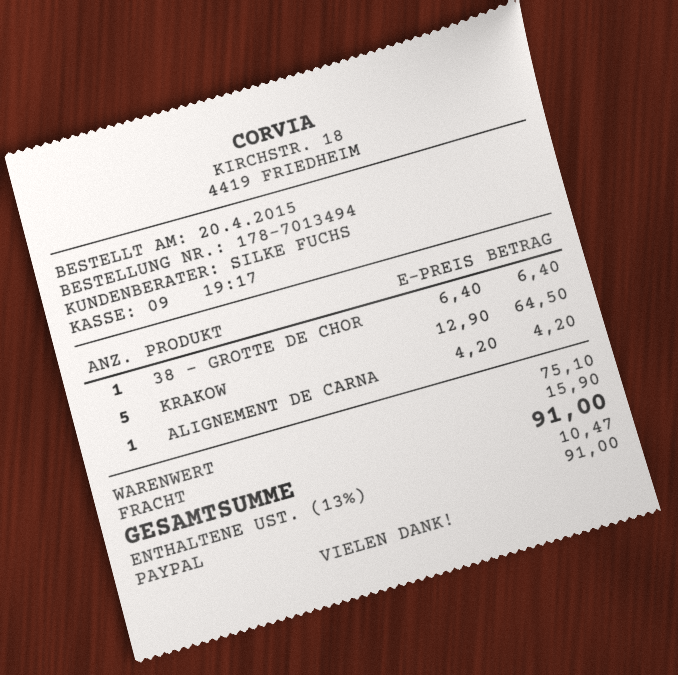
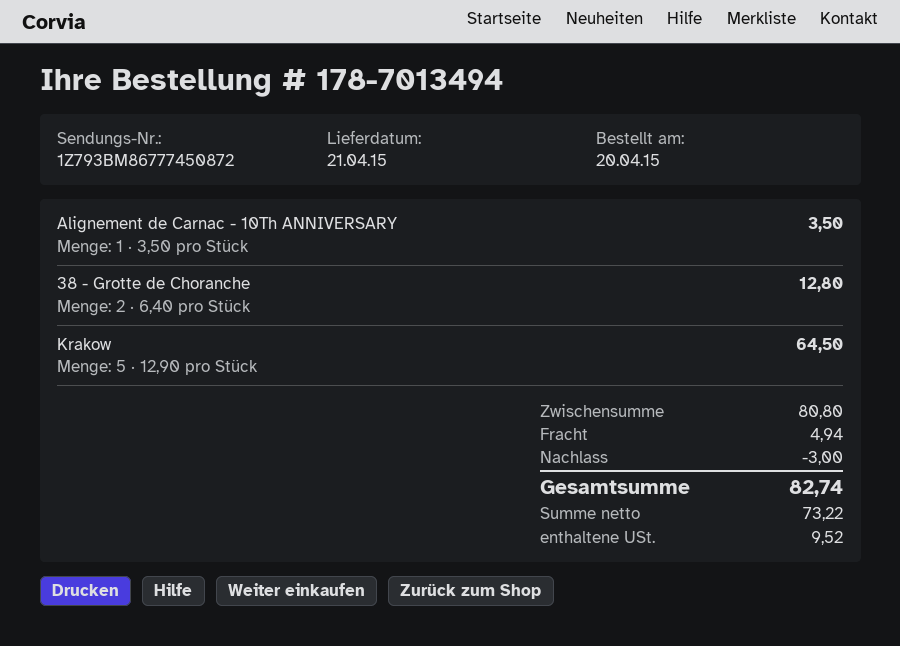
38 - GROTTE DE CHOR: 1 x 6.40 = 6.40 -> 2 x 6.40 = 12.80
ALIGNEMENT DE CARNA: 1 x 4.20 = 4.20 -> 1 x 3.50 = 3.50
subtotal: 75.10 -> 80.80
discount: none -> 3.00
shipping: 15.90 -> 4.94
tax: 10.47 -> 9.52
total: 91.00 -> 82.74

